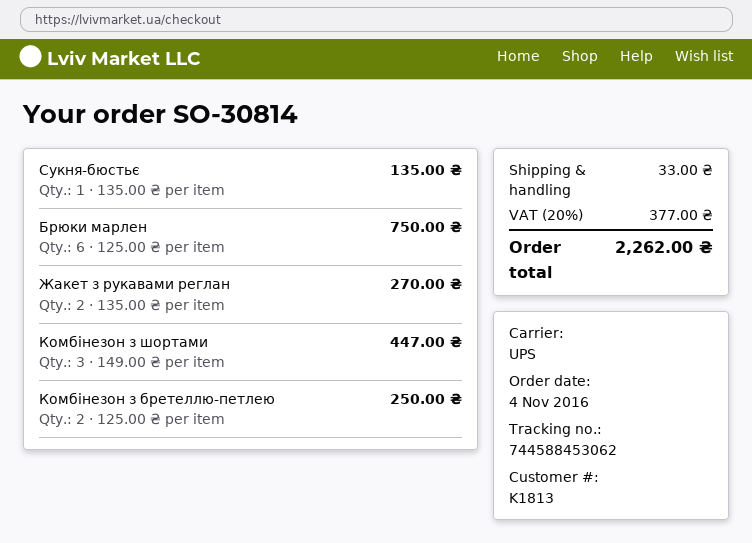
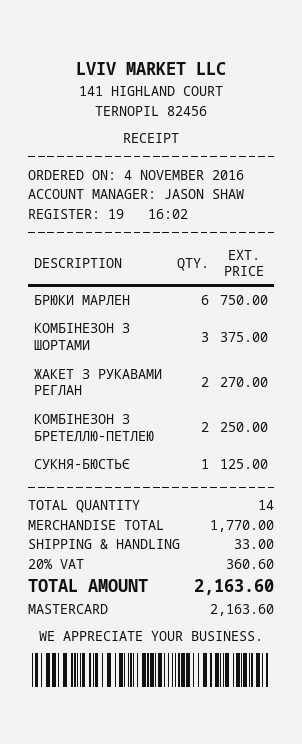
Сукня-бюстьє: 1 for 135.00 -> 1 for 125.00
Комбінезон з шортами: 3 for 447.00 -> 3 for 375.00
tax: 20% = 377.00 -> 20% = 360.60
total: 2262.00 -> 2163.60

